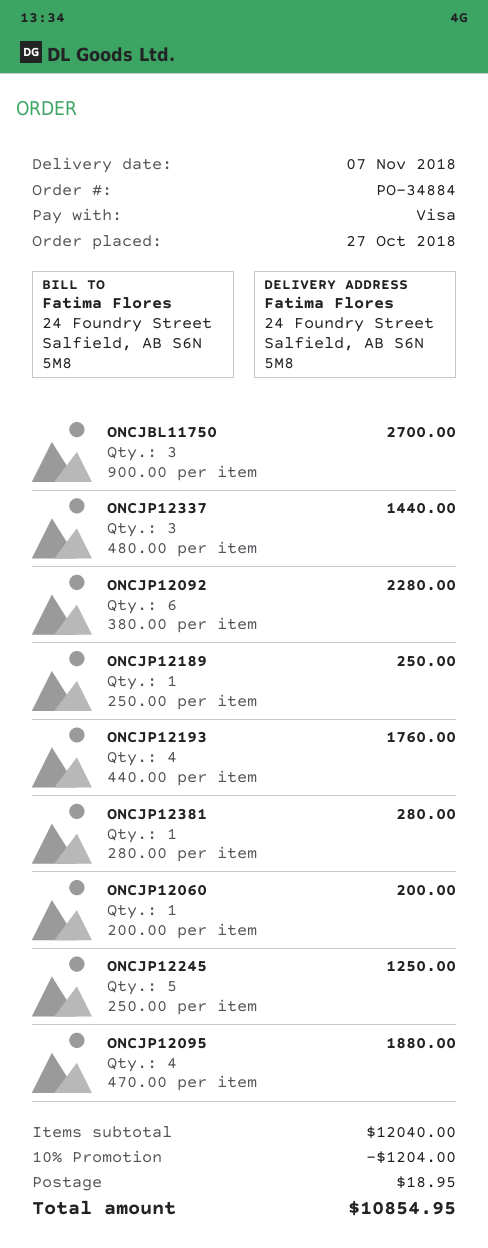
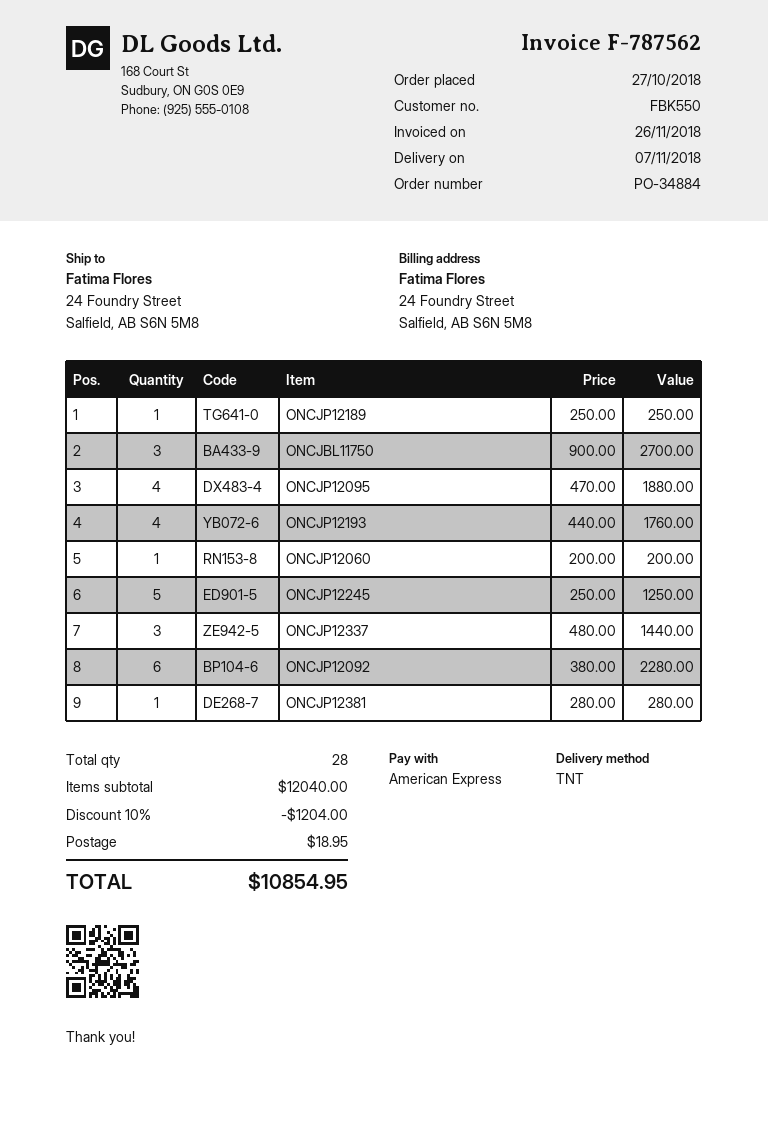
payment method: Visa -> American Express

